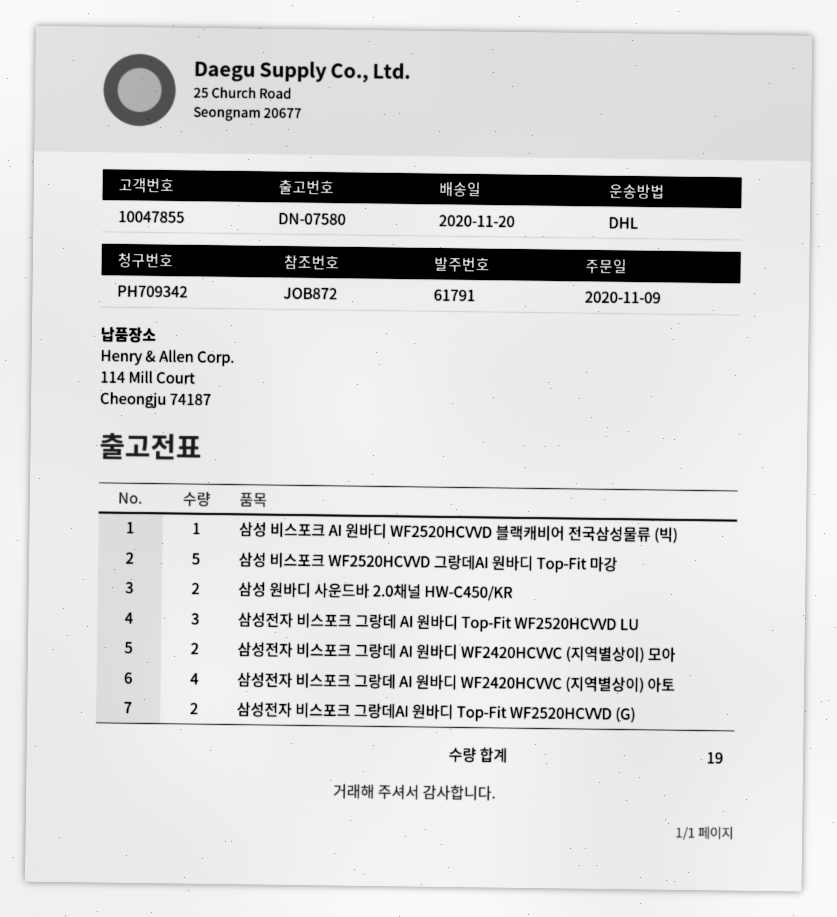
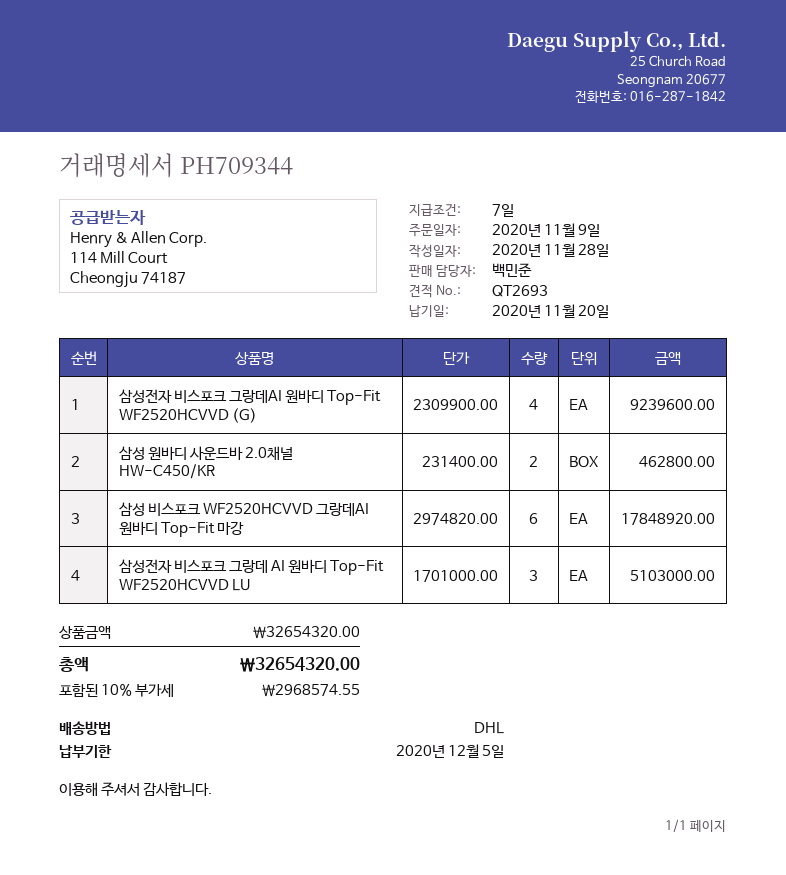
invoice number: PH709342 -> PH709344
삼성 비스포크 AI 원바디 WF2520HCVVD 블랙캐비어 전국삼성물류 (빅): 1 -> none
삼성 비스포크 WF2520HCVVD 그랑데AI 원바디 Top-Fit 마강: 5 -> 6
삼성전자 비스포크 그랑데 AI 원바디 WF2420HCVVC (지역별상이) 모아: 2 -> none
삼성전자 비스포크 그랑데 AI 원바디 WF2420HCVVC (지역별상이) 아토: 4 -> none
삼성전자 비스포크 그랑데AI 원바디 Top-Fit WF2520HCVVD (G): 2 -> 4

